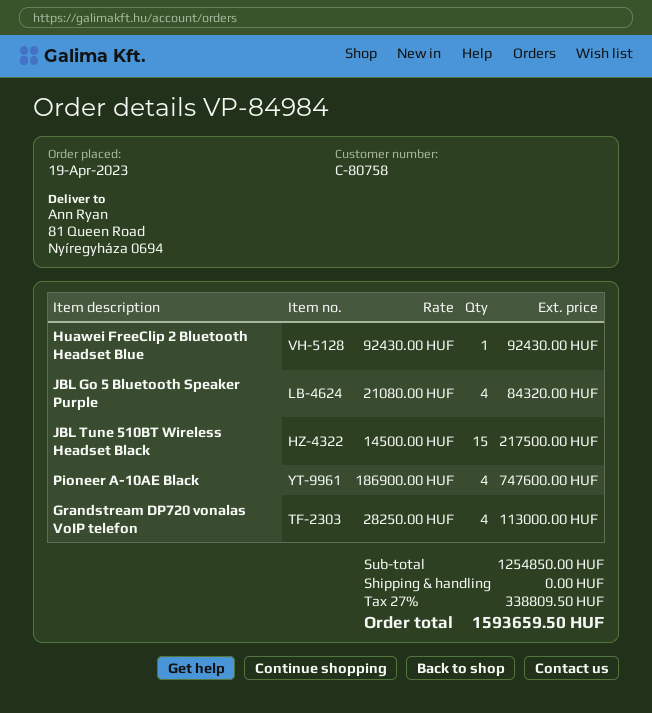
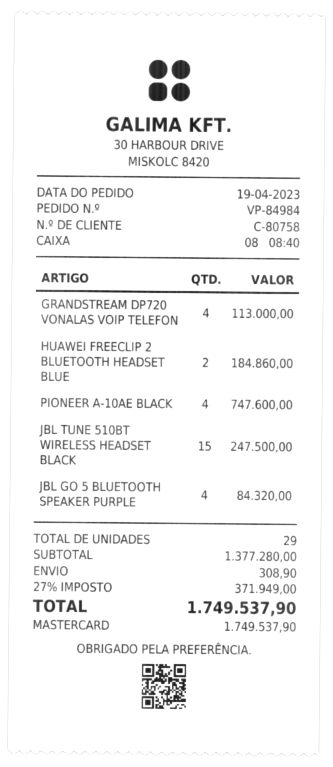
Huawei FreeClip 2 Bluetooth Headset Blue: 1 for 92430.00 -> 2 for 184860.00
JBL Tune 510BT Wireless Headset Black: 15 for 217500.00 -> 15 for 247500.00
subtotal: 1254850.00 -> 1377280.00
shipping: 0.00 -> 308.90
tax: 27% = 338809.50 -> 27% = 371949.00
total: 1593659.50 -> 1749537.90

